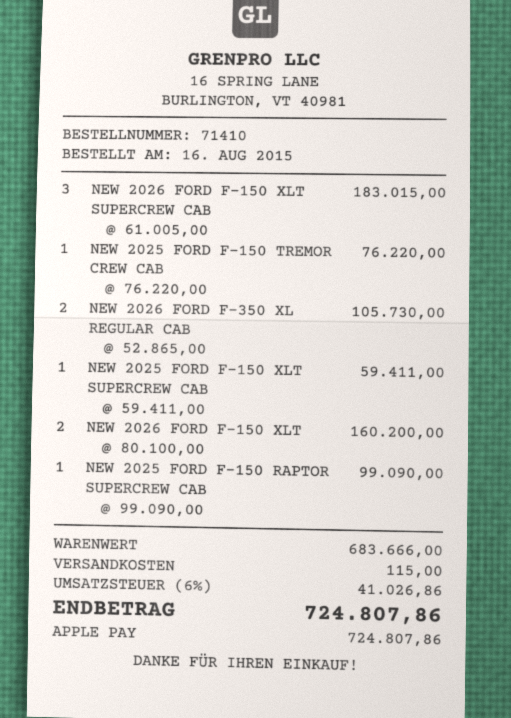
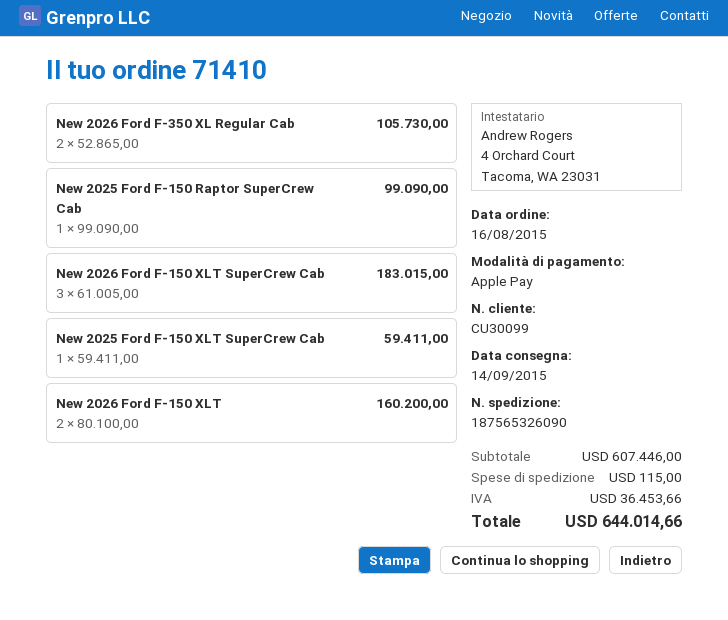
NEW 2025 FORD F-150 TREMOR CREW CAB: 1 x 76220.00 = 76220.00 -> none
subtotal: 683666.00 -> 607446.00
tax: 41026.86 -> 36453.66
total: 724807.86 -> 644014.66

